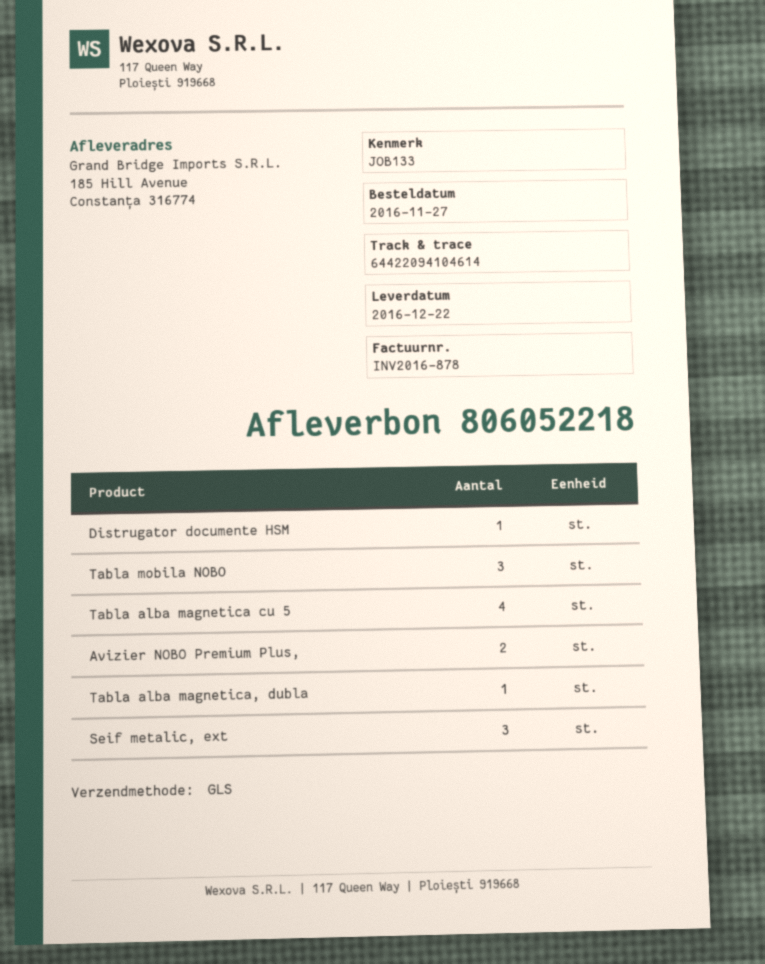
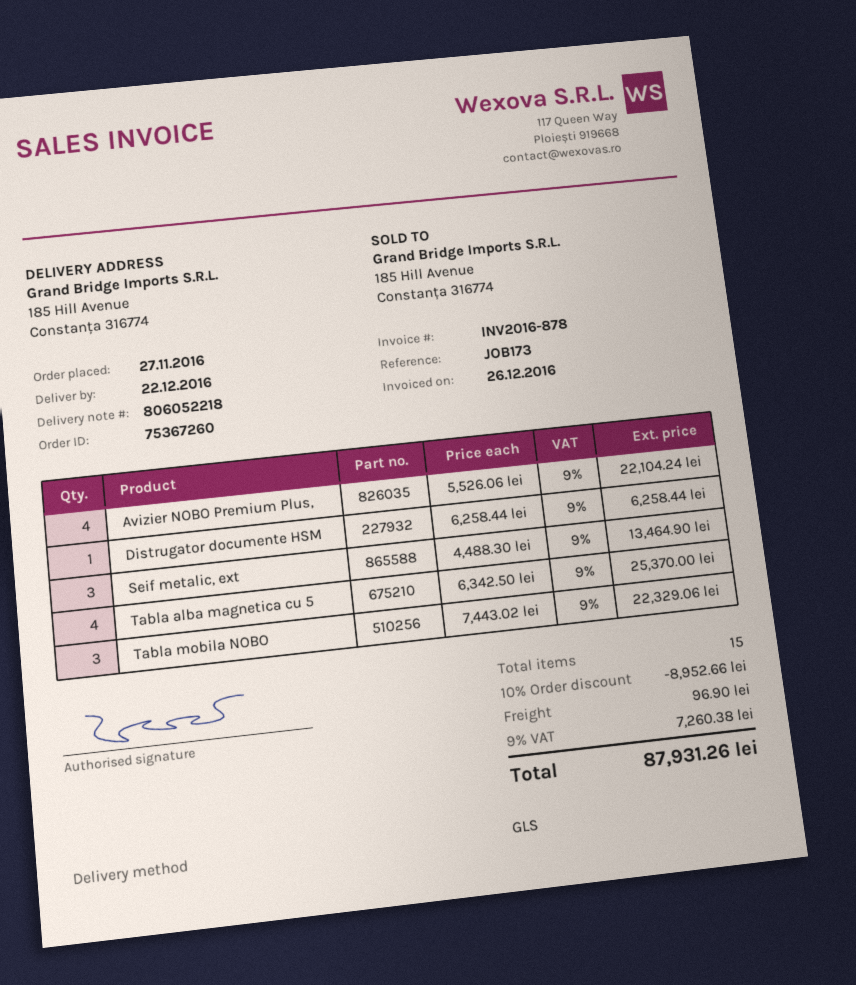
reference: JOB133 -> JOB173
Avizier NOBO Premium Plus,: 2 -> 4
Tabla alba magnetica, dubla: 1 -> none

